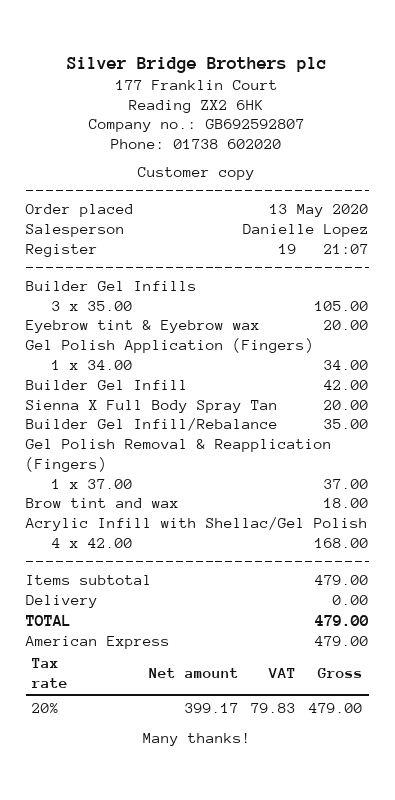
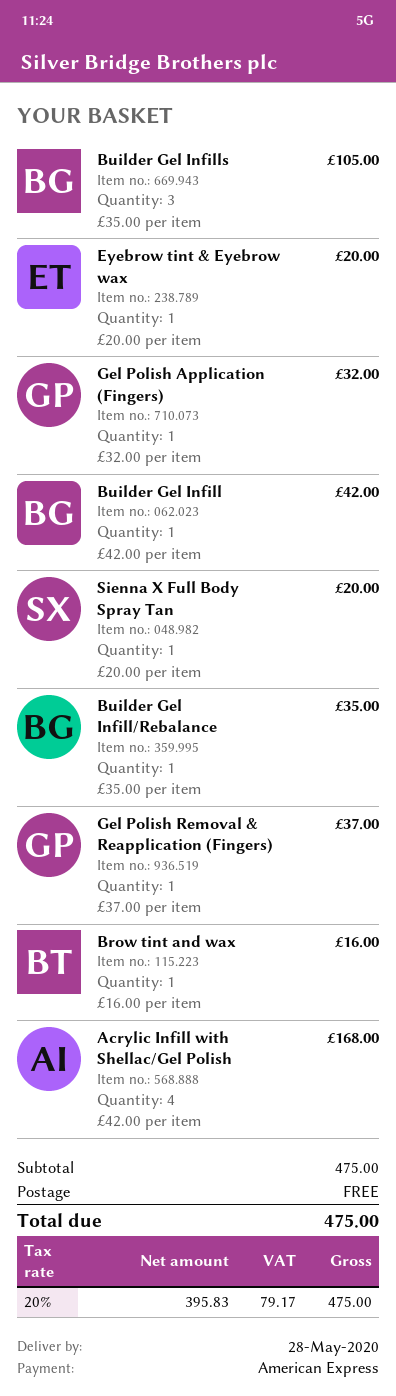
Gel Polish Application (Fingers): 1 x 34.00 = 34.00 -> 1 x 32.00 = 32.00
Brow tint and wax: 1 x 18.00 = 18.00 -> 1 x 16.00 = 16.00
subtotal: 479.00 -> 475.00
net: 399.17 -> 395.83
tax: 20% = 79.83 -> 20% = 79.17
total: 479.00 -> 475.00

